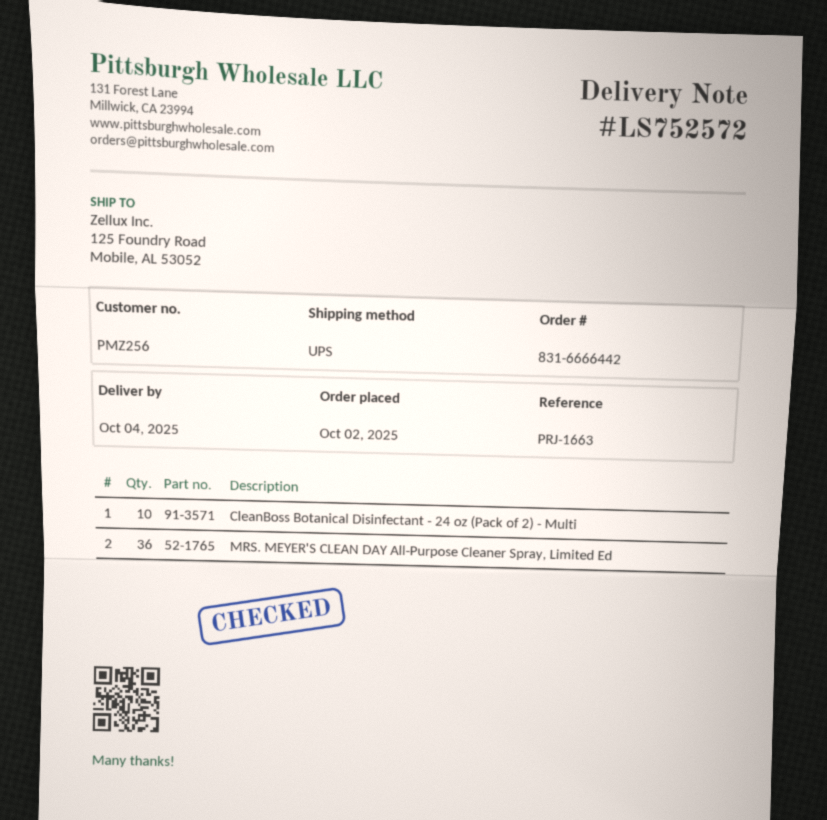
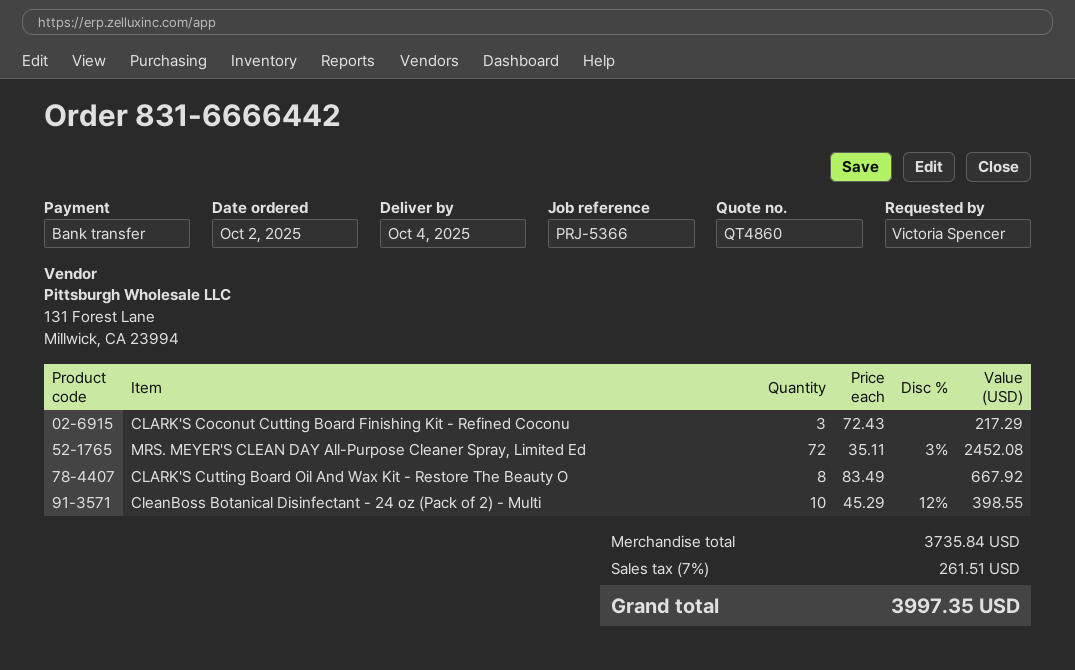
reference: PRJ-1663 -> PRJ-5366
MRS. MEYER'S CLEAN DAY All-Purpose Cleaner Spray, Limited Ed: 36 -> 72
CLARK'S Coconut Cutting Board Finishing Kit - Refined Coconu: none -> 3
CLARK'S Cutting Board Oil And Wax Kit - Restore The Beauty O: none -> 8

